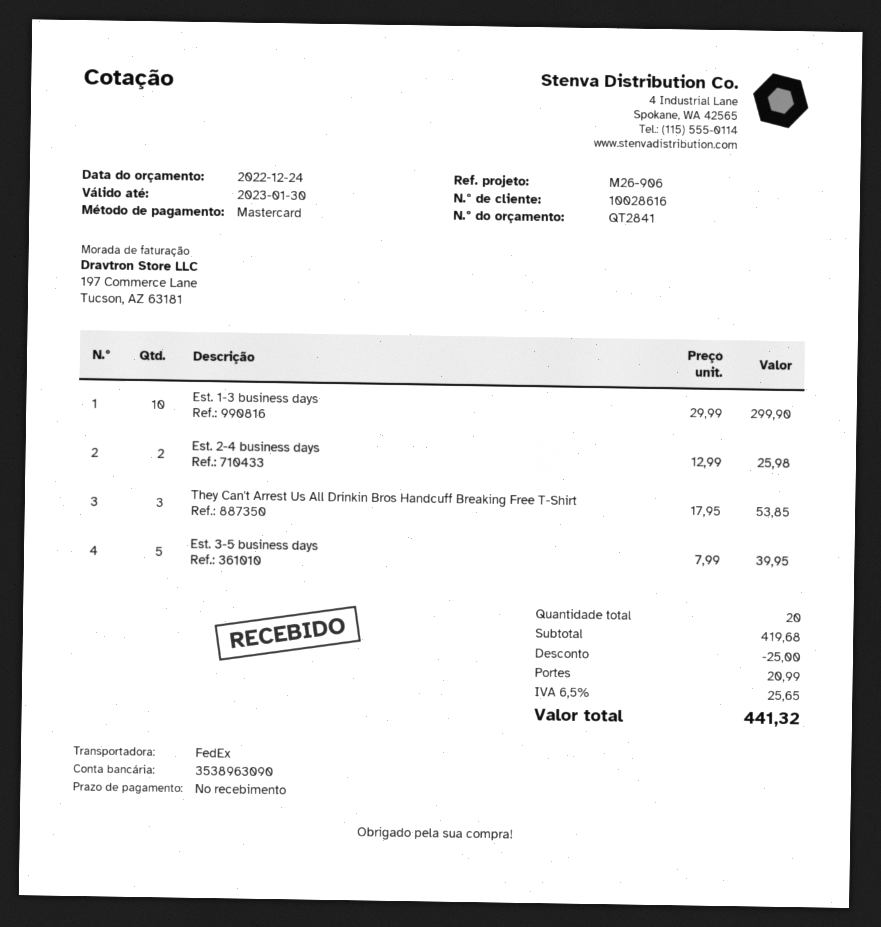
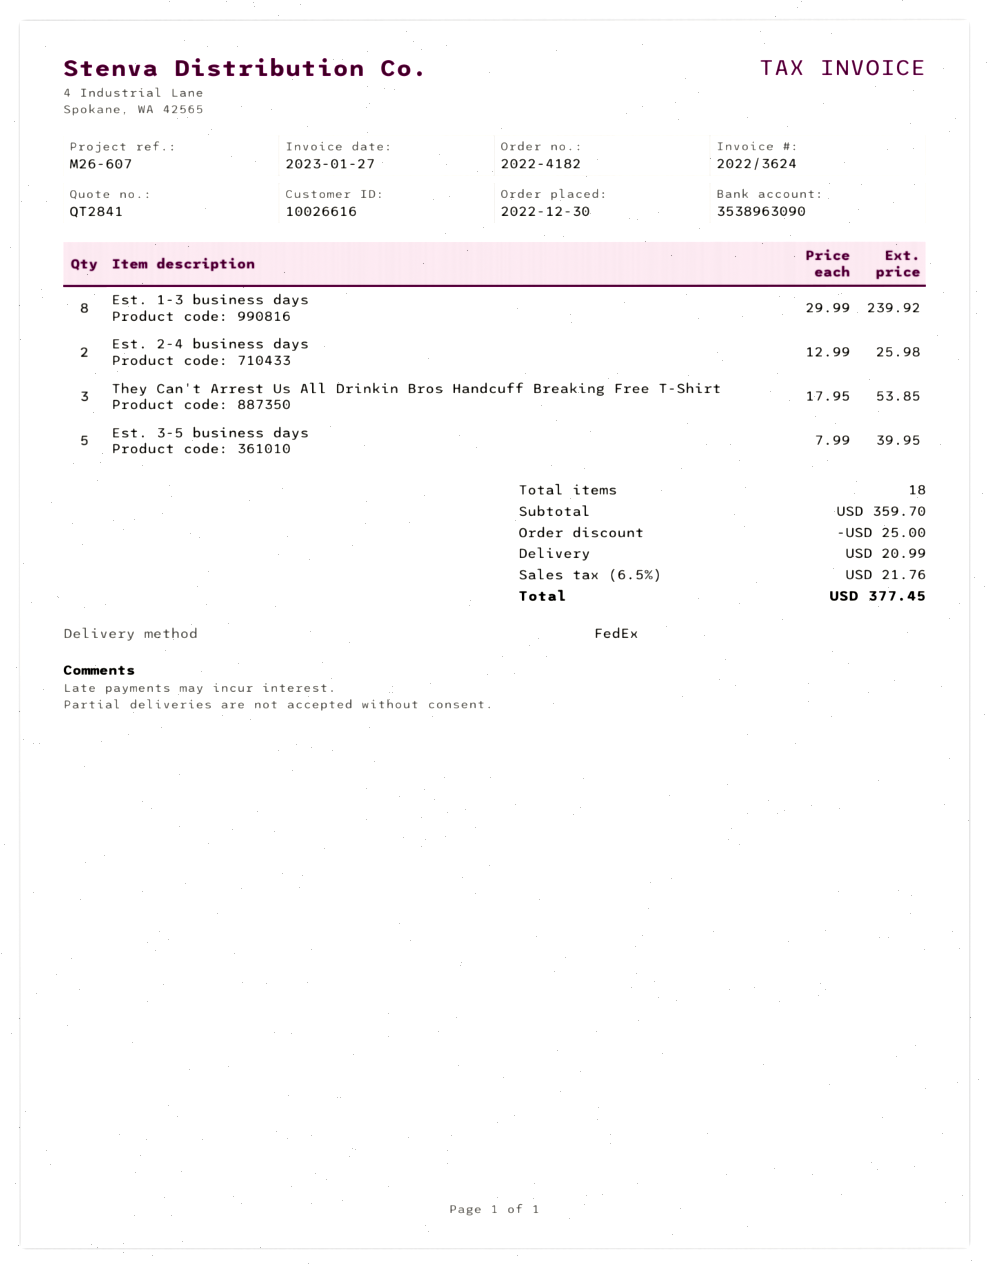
customer number: 10028616 -> 10026616
reference: M26-906 -> M26-607
Est. 1-3 business days: 10 x 29.99 = 299.90 -> 8 x 29.99 = 239.92
total quantity: 20 -> 18
subtotal: 419.68 -> 359.70
tax: 6.5% = 25.65 -> 6.5% = 21.76
total: 441.32 -> 377.45

